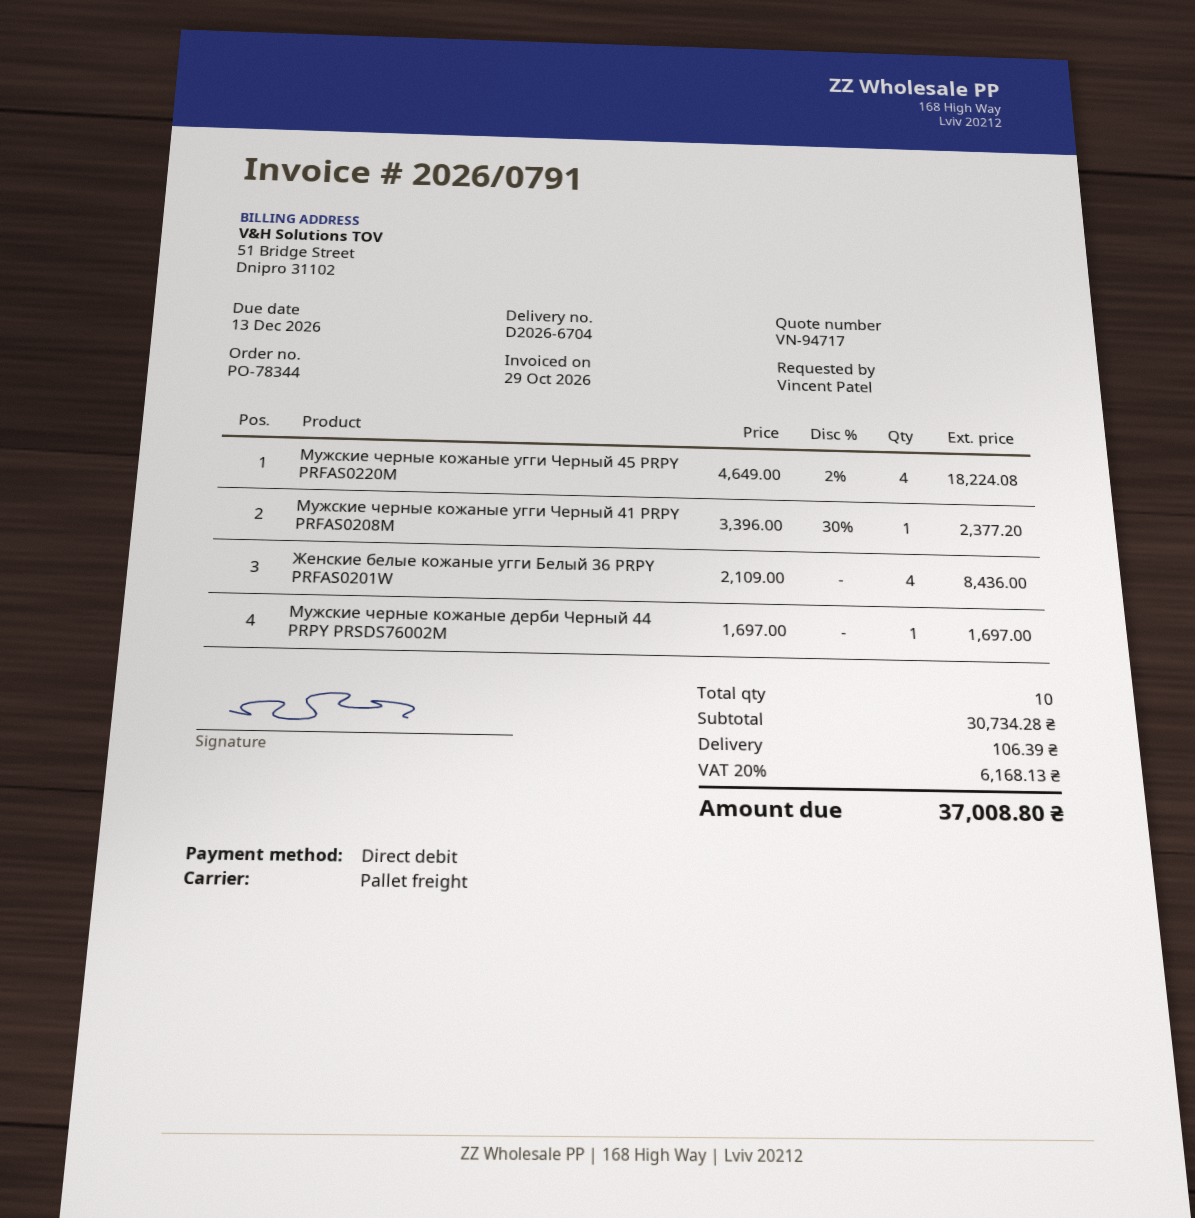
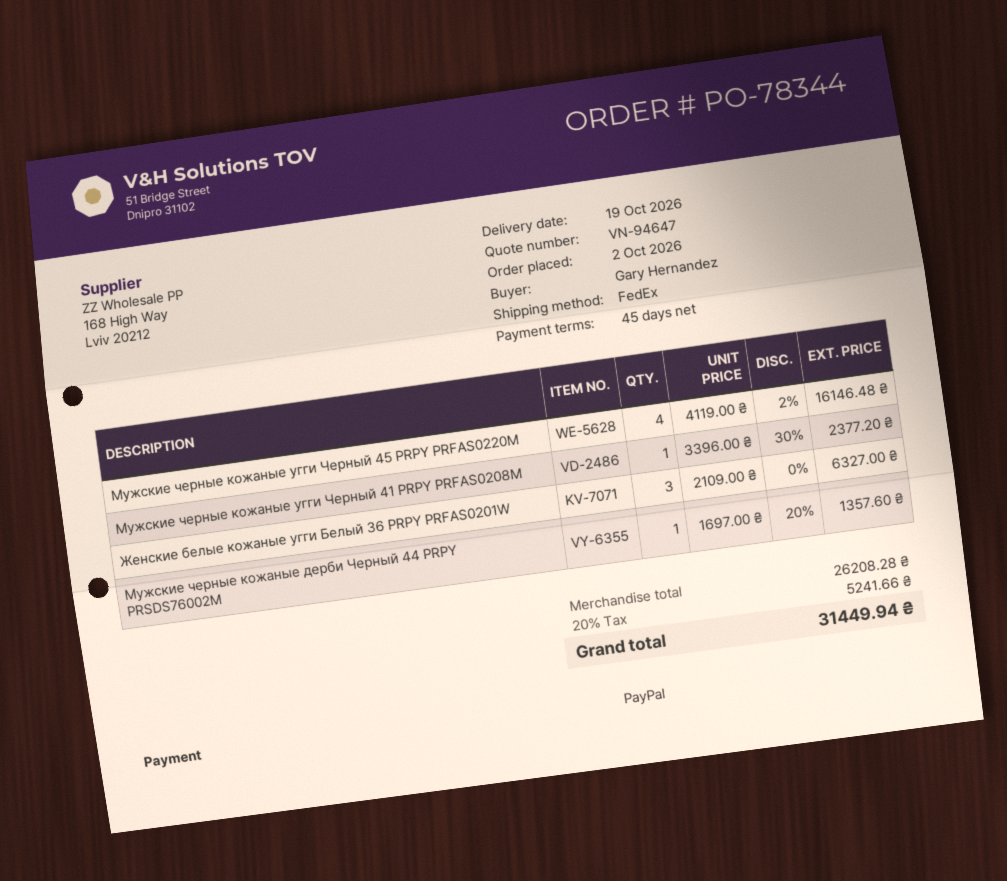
quote number: VN-94717 -> VN-94647
ordered by: Vincent Patel -> Gary Hernandez
payment method: direct debit -> PayPal
shipping method: pallet freight -> FedEx
Мужские черные кожаные угги Черный 45 PRPY PRFAS0220M: 4 x 4649.00 - 2% = 18224.08 -> 4 x 4119.00 - 2% = 16146.48
Женские белые кожаные угги Белый 36 PRPY PRFAS0201W: 4 x 2109.00 = 8436.00 -> 3 x 2109.00 = 6327.00
Мужские черные кожаные дерби Черный 44 PRPY PRSDS76002M: 1 x 1697.00 = 1697.00 -> 1 x 1697.00 - 20% = 1357.60
subtotal: 30734.28 -> 26208.28
shipping: 106.39 -> none
tax: 20% = 6168.13 -> 20% = 5241.66
total: 37008.80 -> 31449.94

